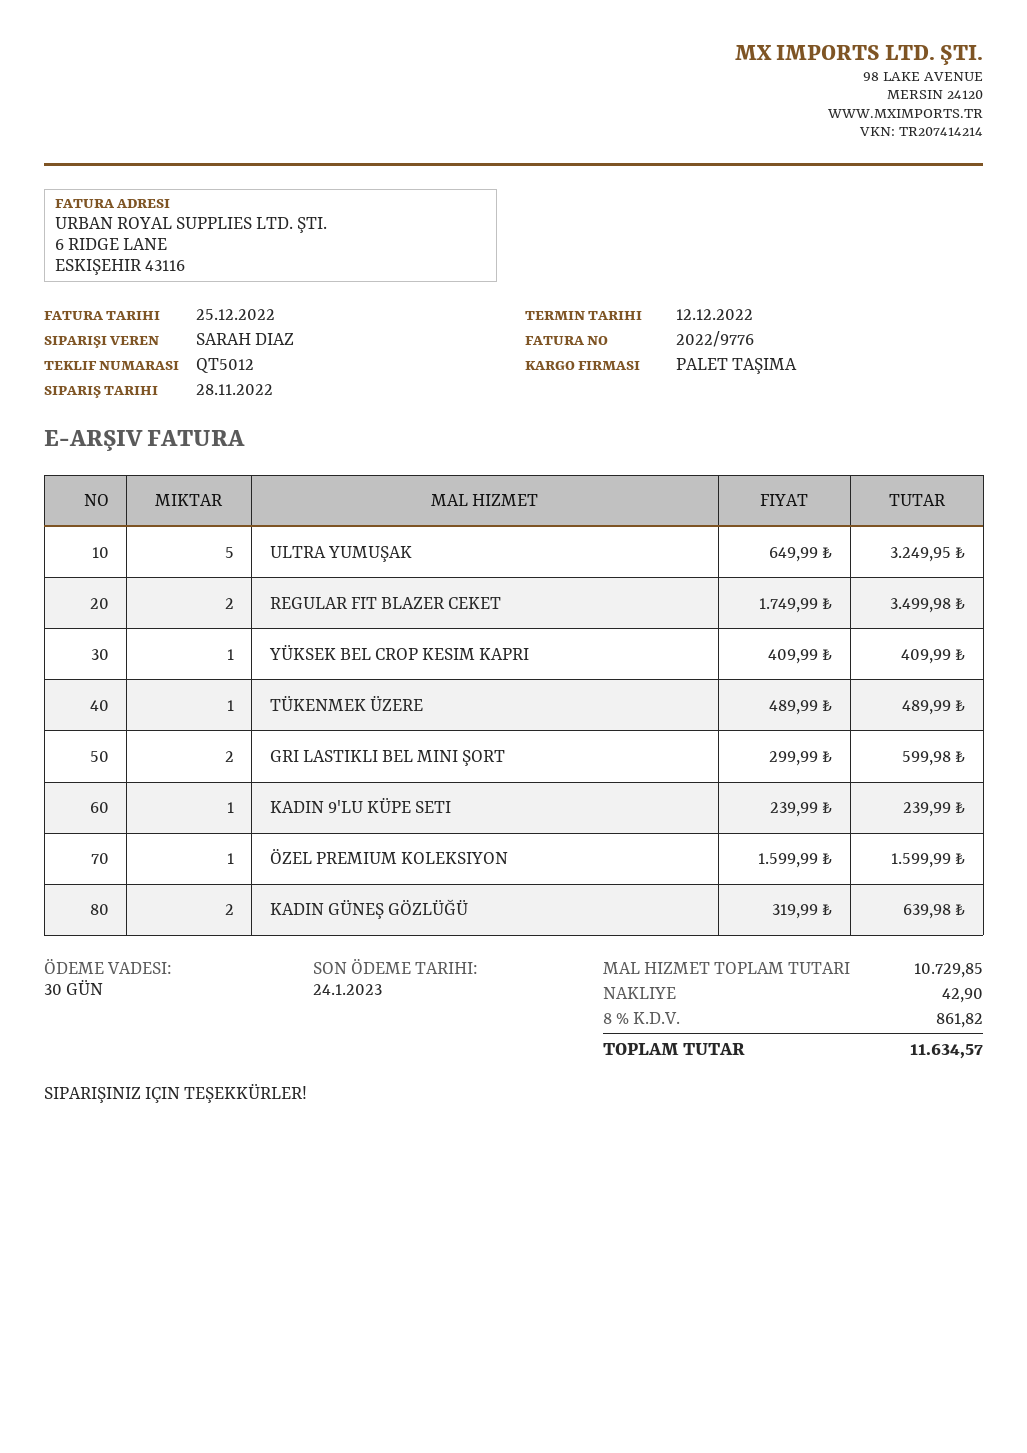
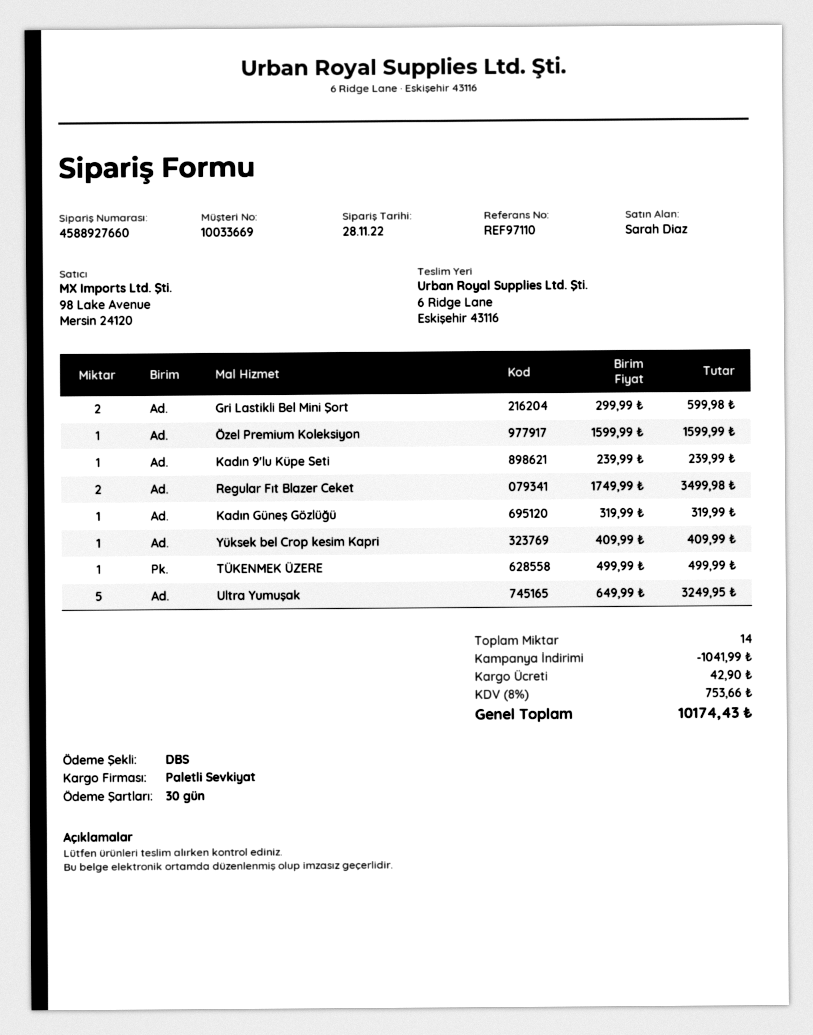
TÜKENMEK ÜZERE: 1 x 489.99 = 489.99 -> 1 x 499.99 = 499.99
KADIN GÜNEŞ GÖZLÜĞÜ: 2 x 319.99 = 639.98 -> 1 x 319.99 = 319.99
discount: none -> 1041.99
tax: 8% = 861.82 -> 8% = 753.66
total: 11634.57 -> 10174.43

